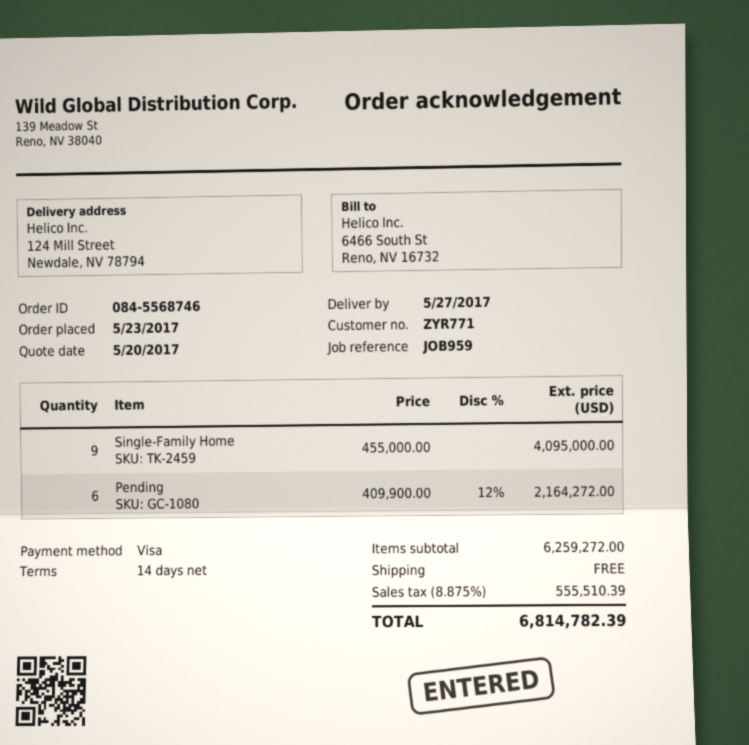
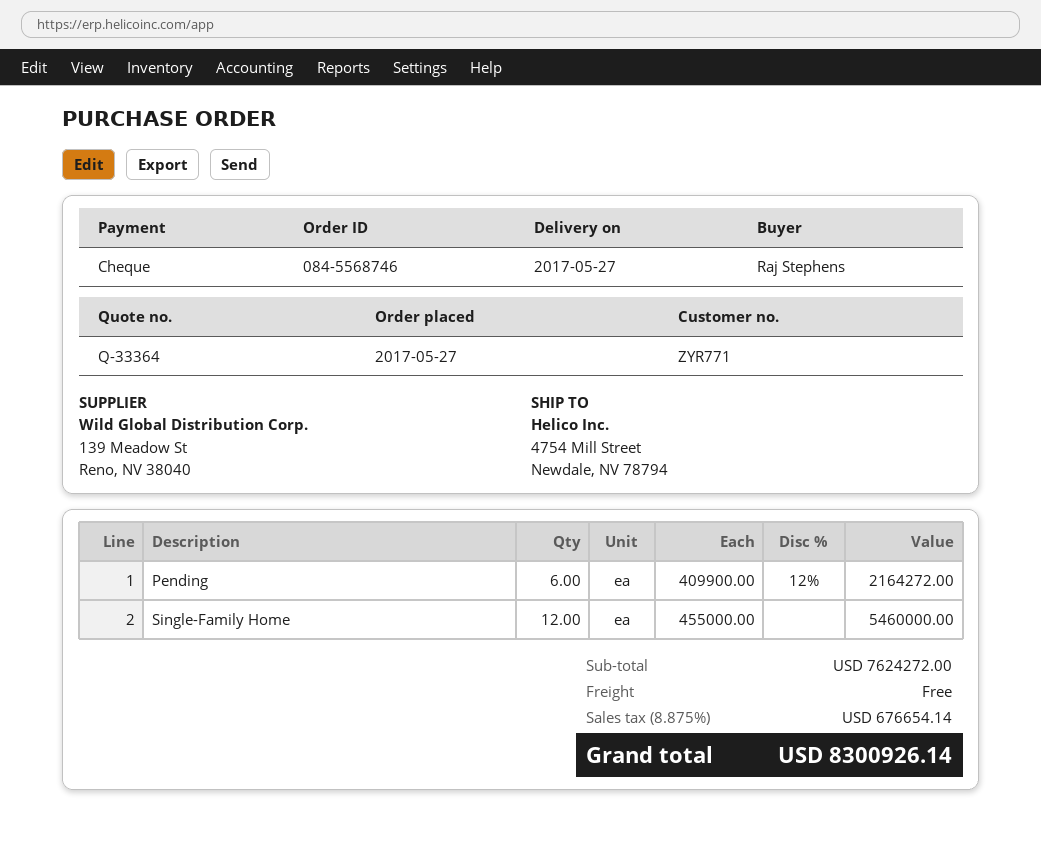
order date: 2017-05-23 -> 2017-05-27
payment method: Visa -> cheque
ship to: 124 Mill Street, Newdale, NV 78794 -> 4754 Mill Street, Newdale, NV 78794
Single-Family Home: 9 x 455000.00 = 4095000.00 -> 12 x 455000.00 = 5460000.00
subtotal: 6259272.00 -> 7624272.00
tax: 8.875% = 555510.39 -> 8.875% = 676654.14
total: 6814782.39 -> 8300926.14

